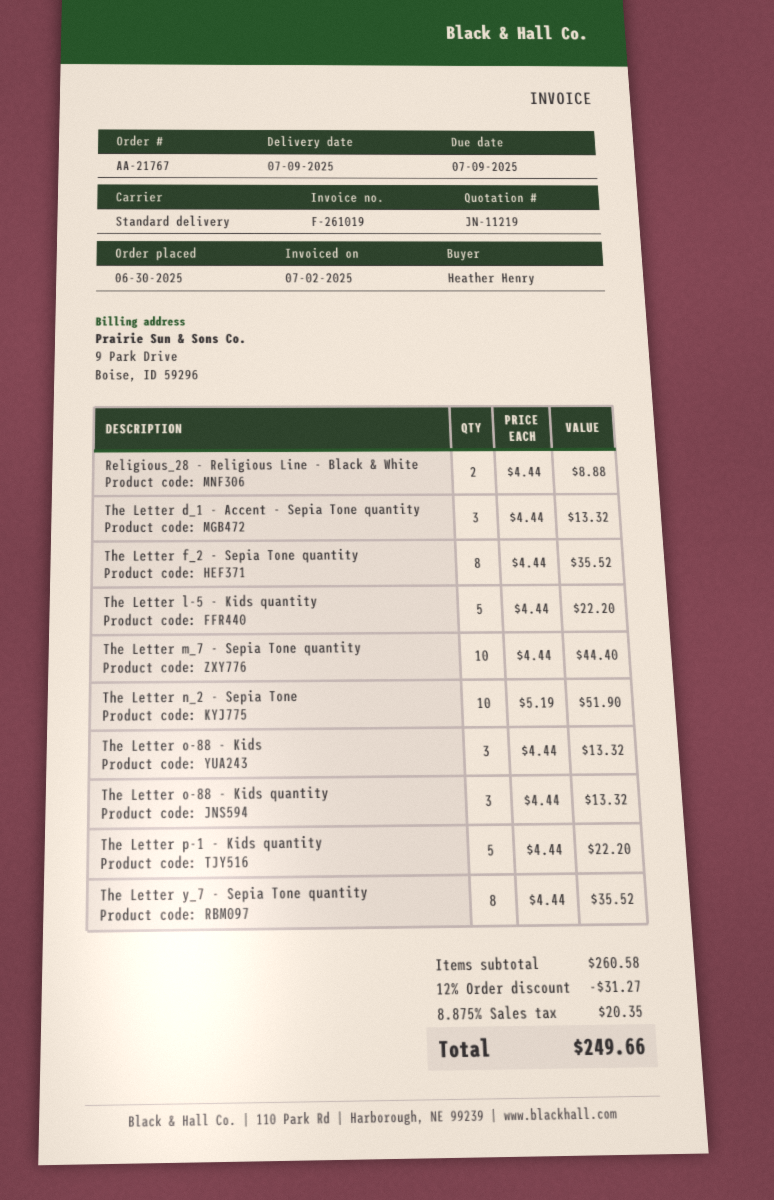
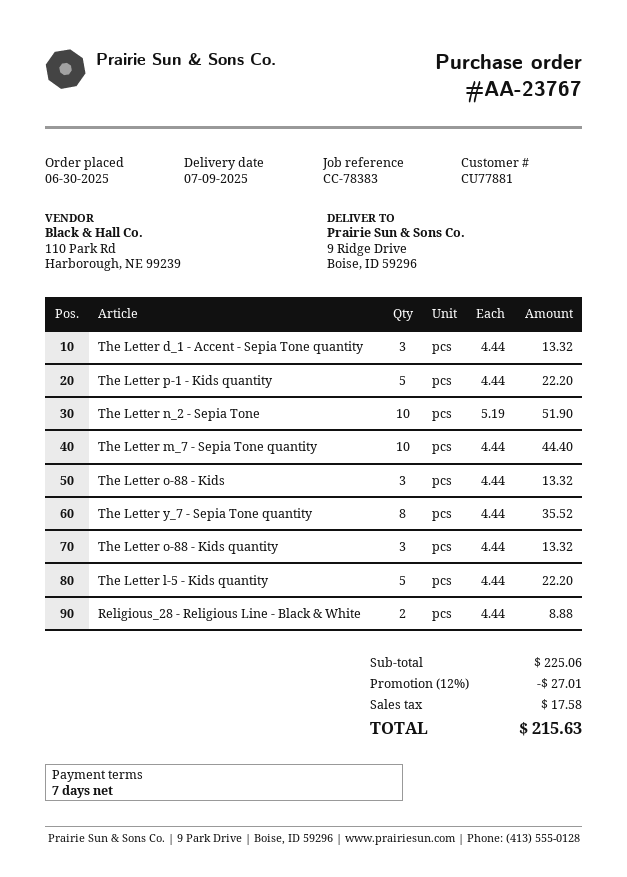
order number: AA-21767 -> AA-23767
The Letter f_2 - Sepia Tone quantity: 8 x 4.44 = 35.52 -> none
subtotal: 260.58 -> 225.06
discount: 12% = 31.27 -> 12% = 27.01
tax: 20.35 -> 17.58
total: 249.66 -> 215.63

